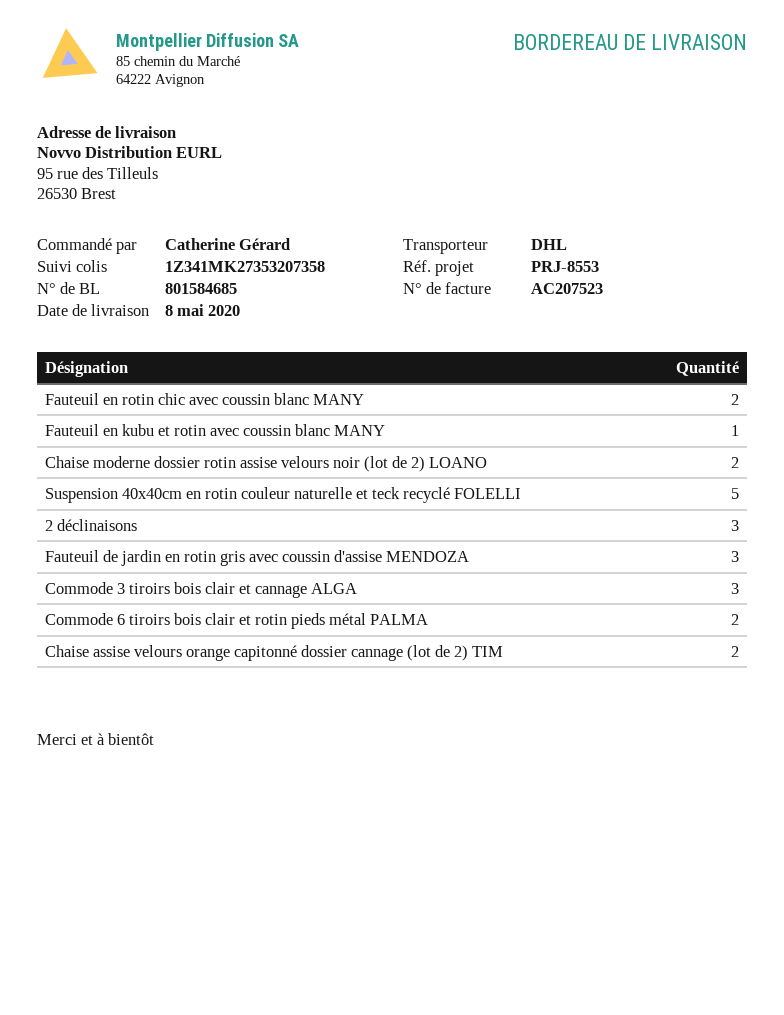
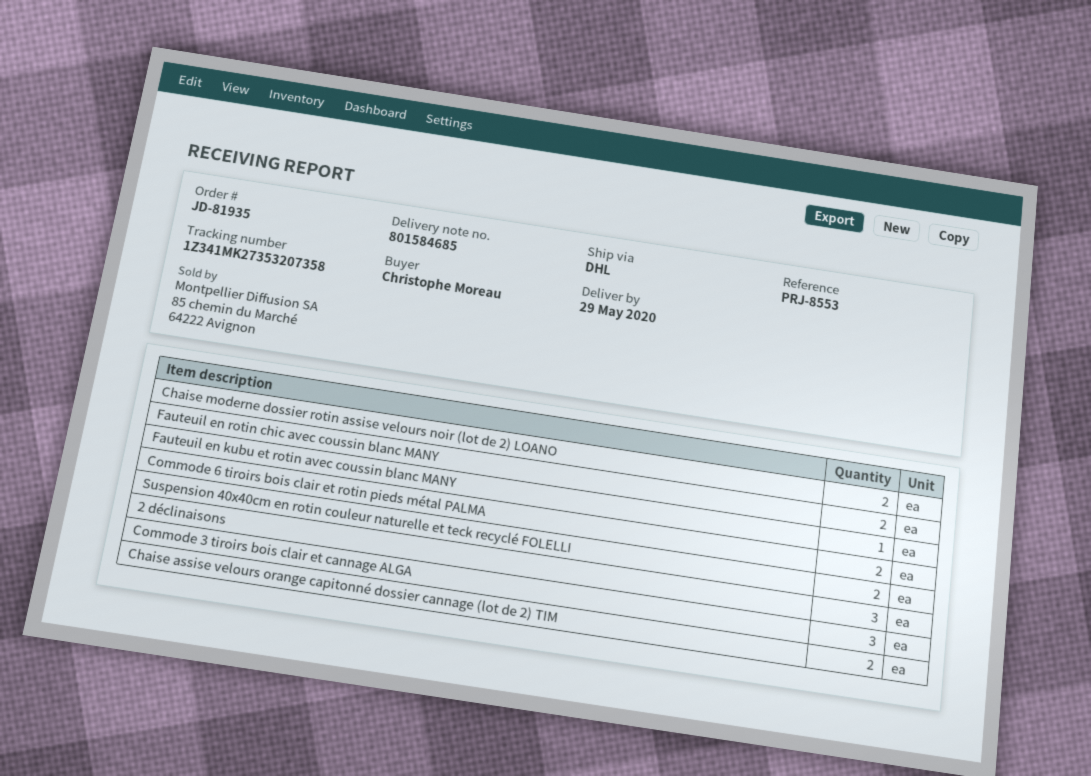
delivery date: 2020-05-08 -> 2020-05-29
ordered by: Catherine Gérard -> Christophe Moreau
Suspension 40x40cm en rotin couleur naturelle et teck recyclé FOLELLI: 5 -> 2
Fauteuil de jardin en rotin gris avec coussin d'assise MENDOZA: 3 -> none

